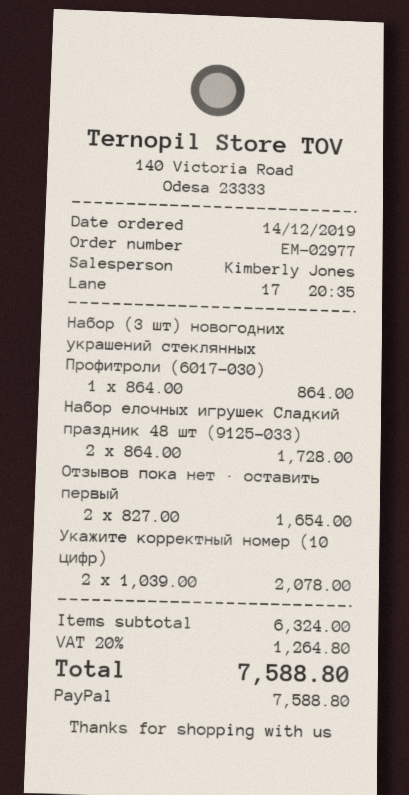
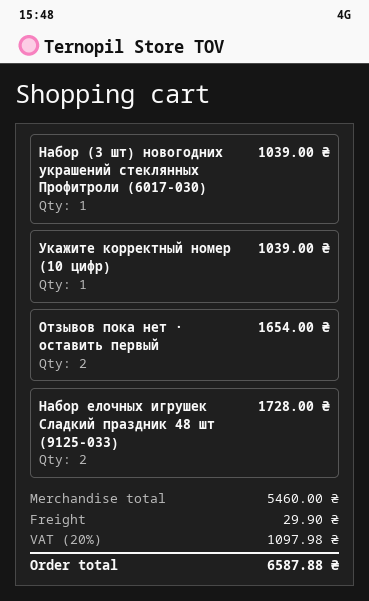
Набор (3 шт) новогодних украшений стеклянных Профитроли (6017-030): 1 for 864.00 -> 1 for 1039.00
Укажите корректный номер (10 цифр): 2 for 2078.00 -> 1 for 1039.00
subtotal: 6324.00 -> 5460.00
shipping: none -> 29.90
tax: 20% = 1264.80 -> 20% = 1097.98
total: 7588.80 -> 6587.88

